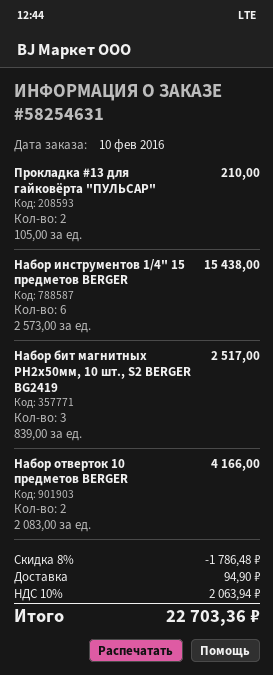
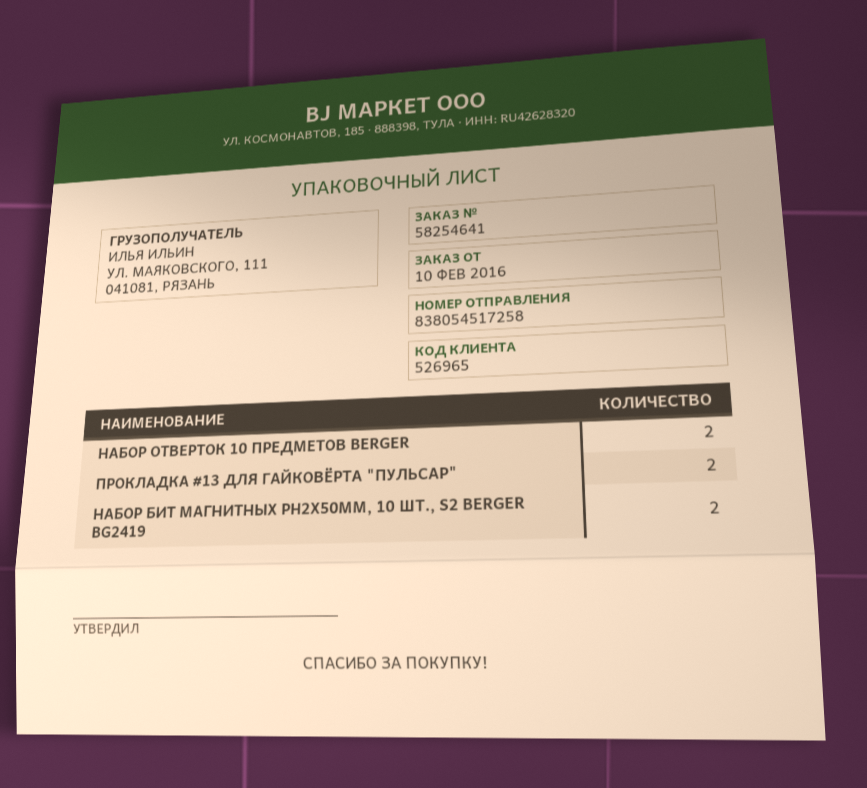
order number: 58254631 -> 58254641
Набор инструментов 1/4" 15 предметов BERGER: 6 -> none
Набор бит магнитных PH2x50мм, 10 шт., S2 BERGER BG2419: 3 -> 2

